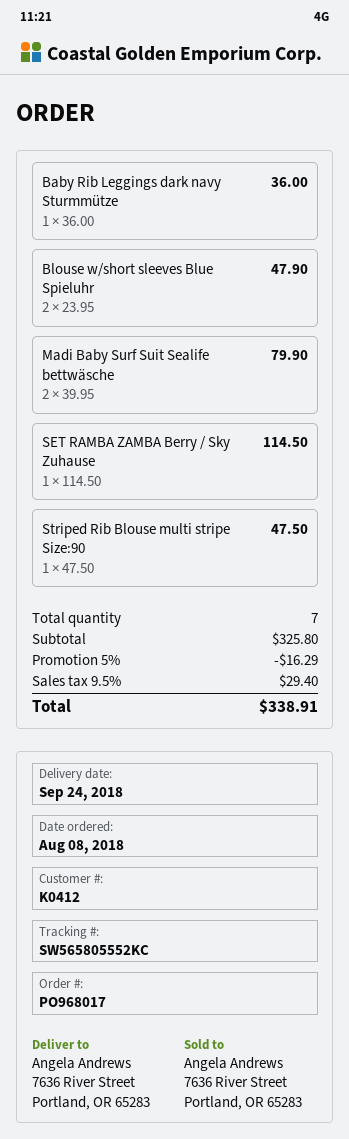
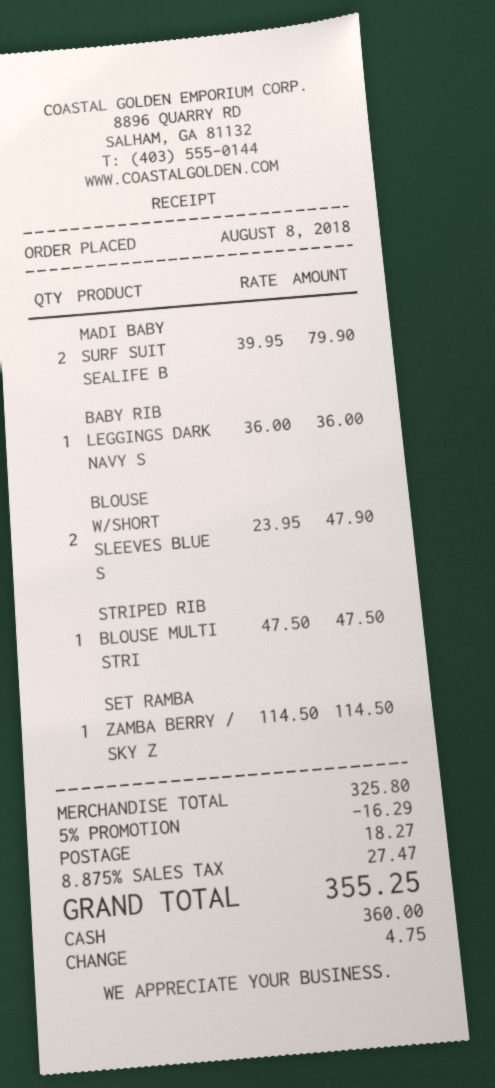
shipping: none -> 18.27
tax: 9.5% = 29.40 -> 8.875% = 27.47
total: 338.91 -> 355.25

